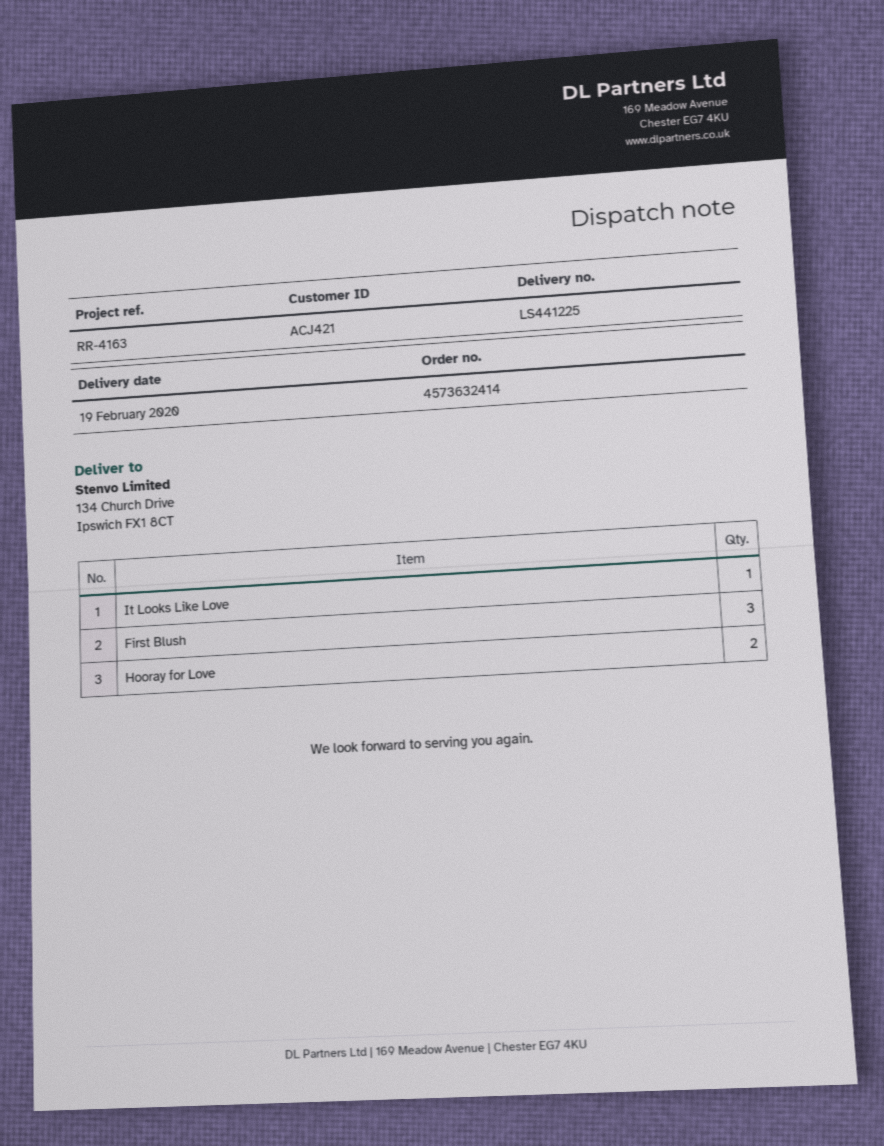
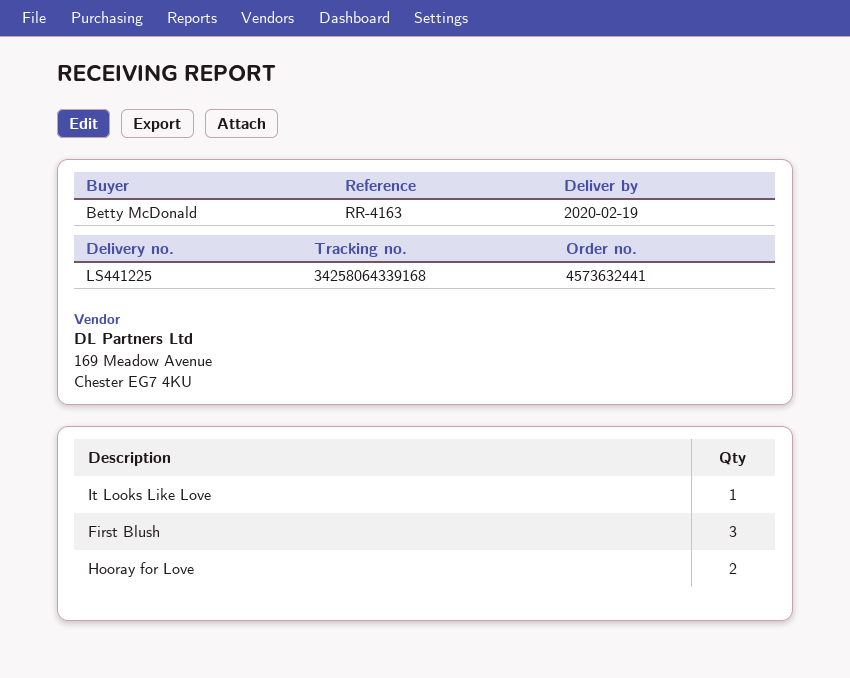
order number: 4573632414 -> 4573632441

